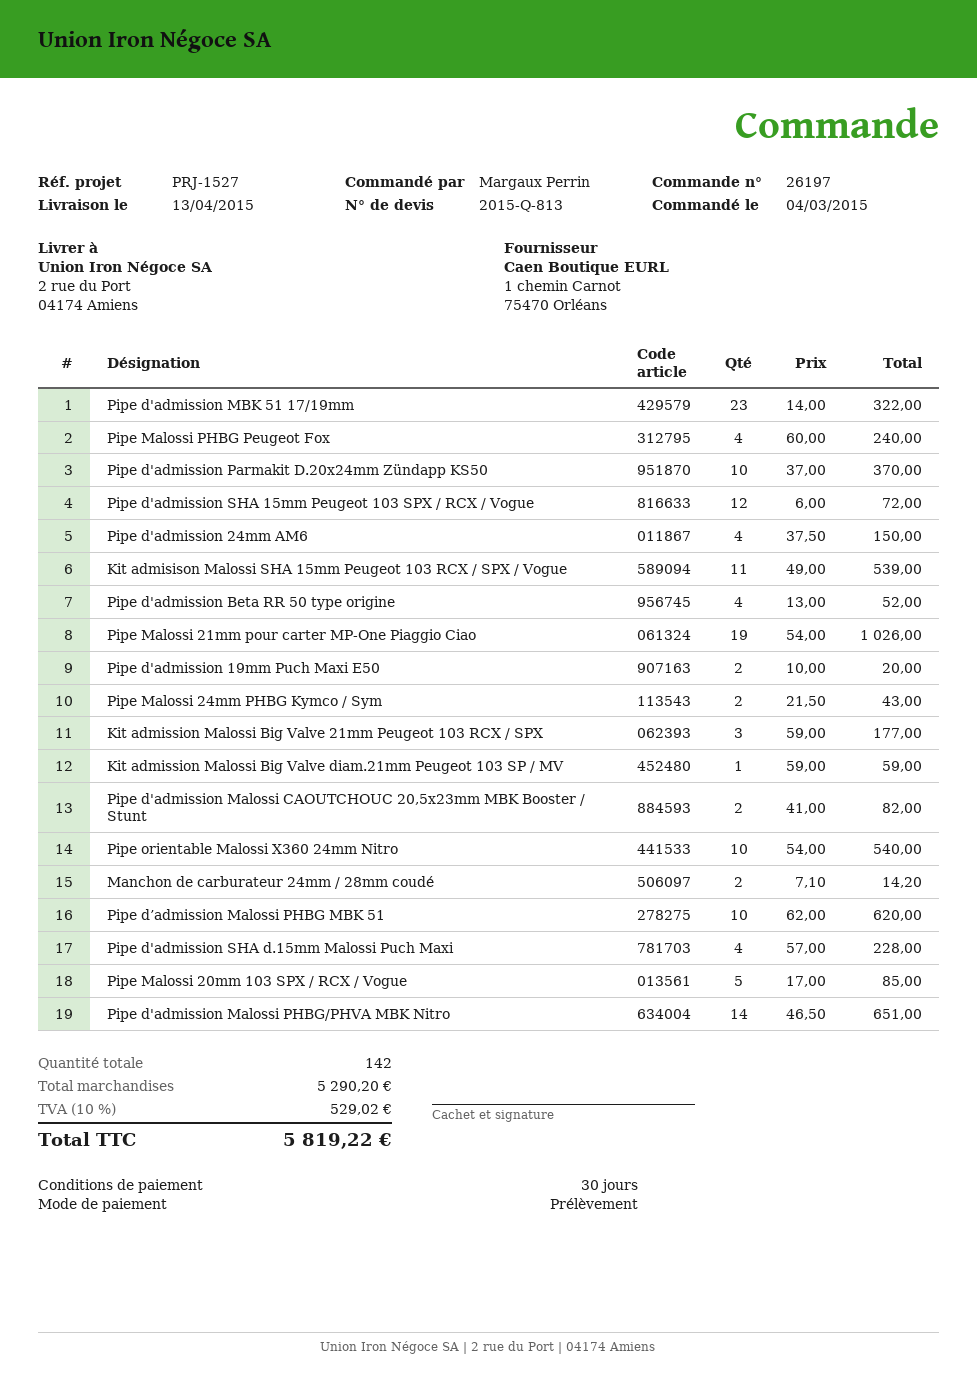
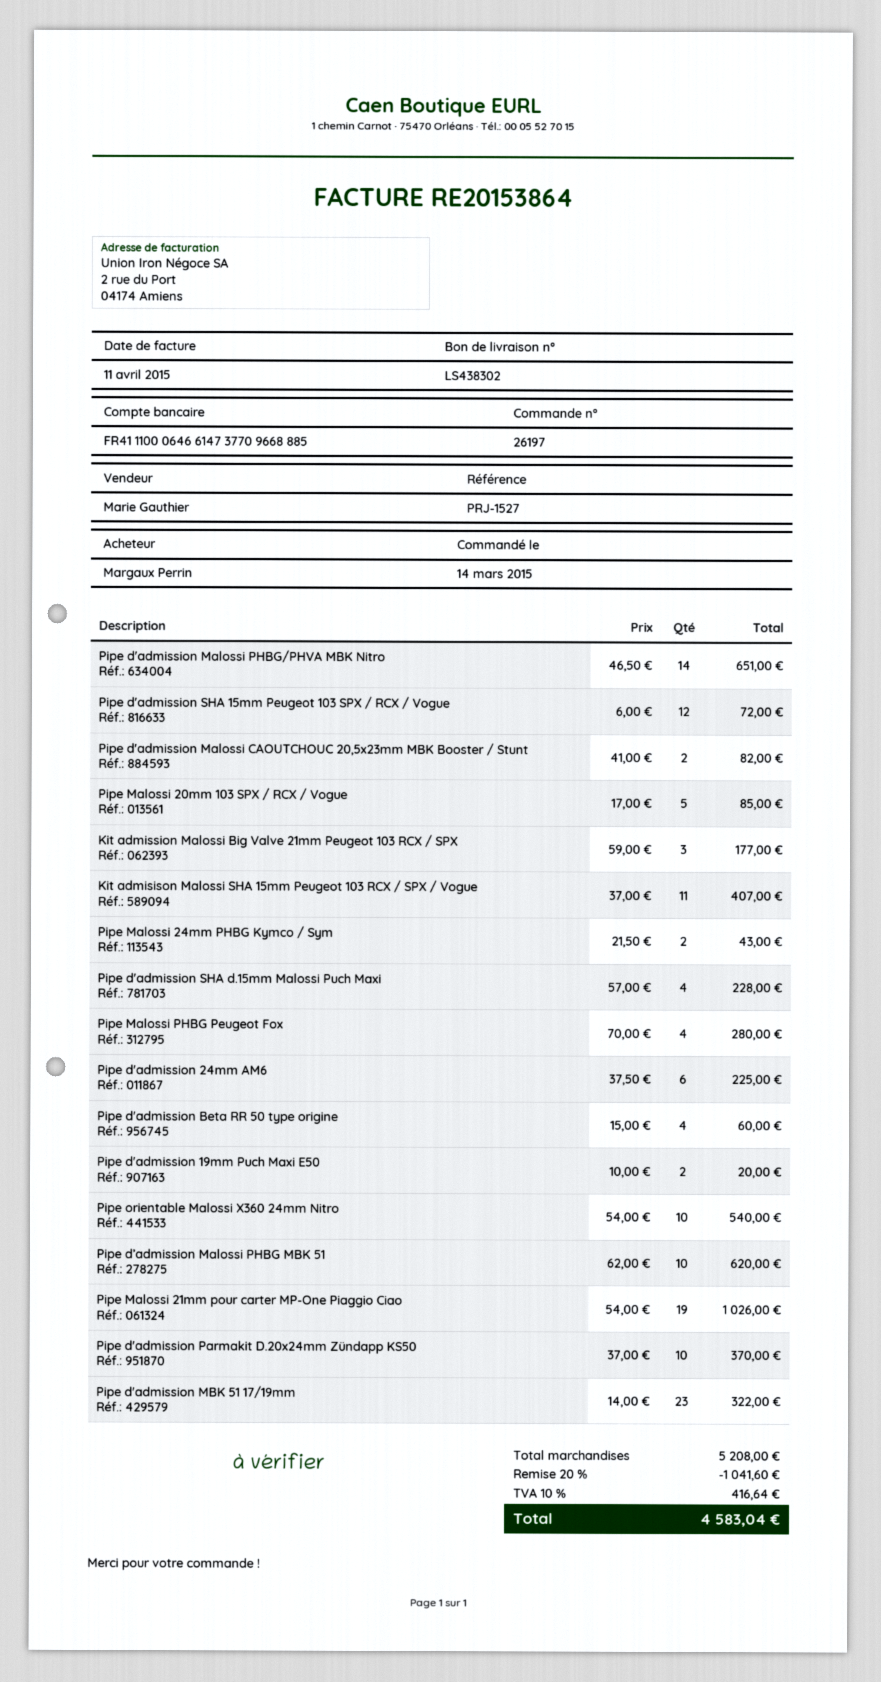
order date: 2015-03-04 -> 2015-03-14
Pipe Malossi PHBG Peugeot Fox: 4 x 60.00 = 240.00 -> 4 x 70.00 = 280.00
Pipe d'admission 24mm AM6: 4 x 37.50 = 150.00 -> 6 x 37.50 = 225.00
Kit admisison Malossi SHA 15mm Peugeot 103 RCX / SPX / Vogue: 11 x 49.00 = 539.00 -> 11 x 37.00 = 407.00
Pipe d'admission Beta RR 50 type origine: 4 x 13.00 = 52.00 -> 4 x 15.00 = 60.00
Kit admission Malossi Big Valve diam.21mm Peugeot 103 SP / MV: 1 x 59.00 = 59.00 -> none
Manchon de carburateur 24mm / 28mm coudé: 2 x 7.10 = 14.20 -> none
subtotal: 5290.20 -> 5208.00
discount: none -> 20% = 1041.60
tax: 10% = 529.02 -> 10% = 416.64
total: 5819.22 -> 4583.04

